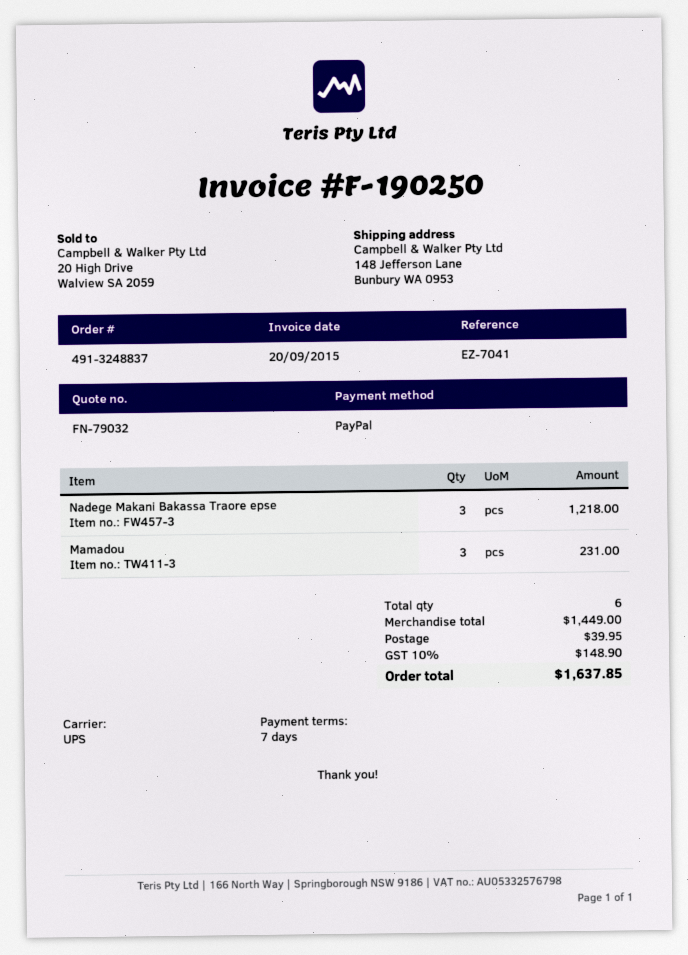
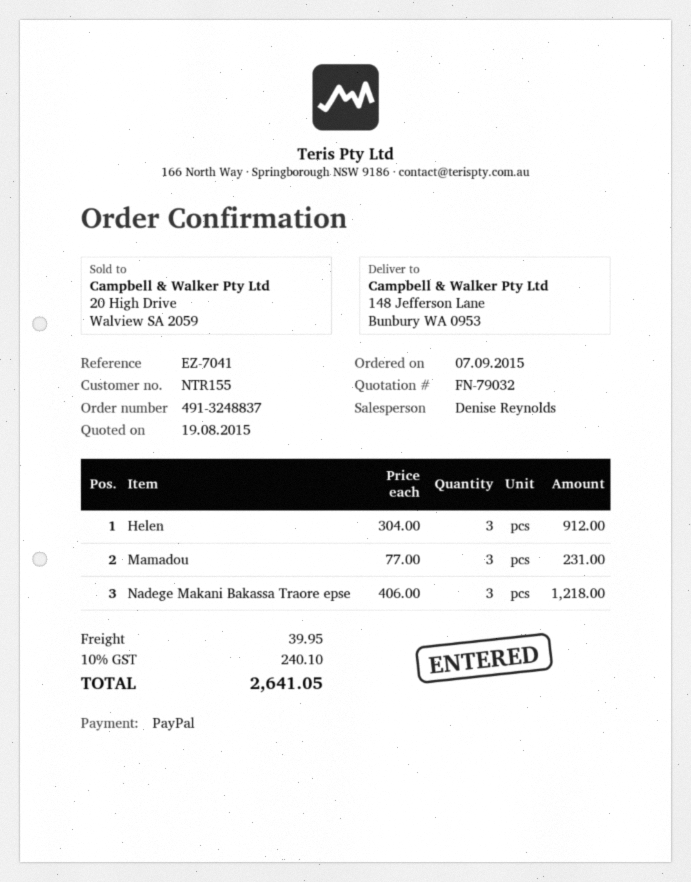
Helen: none -> 3 for 912.00
tax: 10% = 148.90 -> 10% = 240.10
total: 1637.85 -> 2641.05

